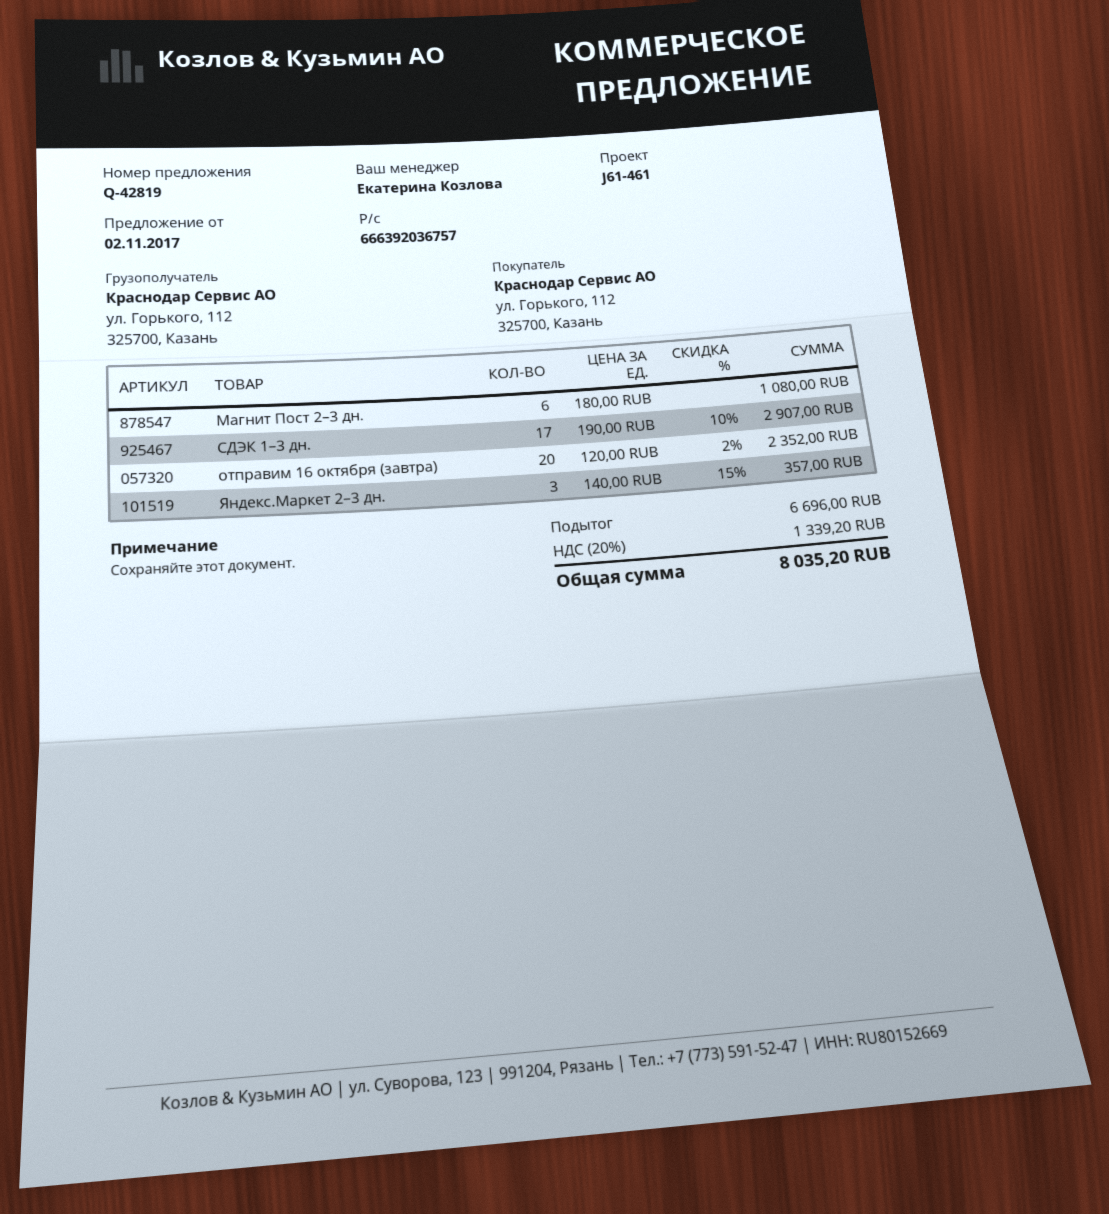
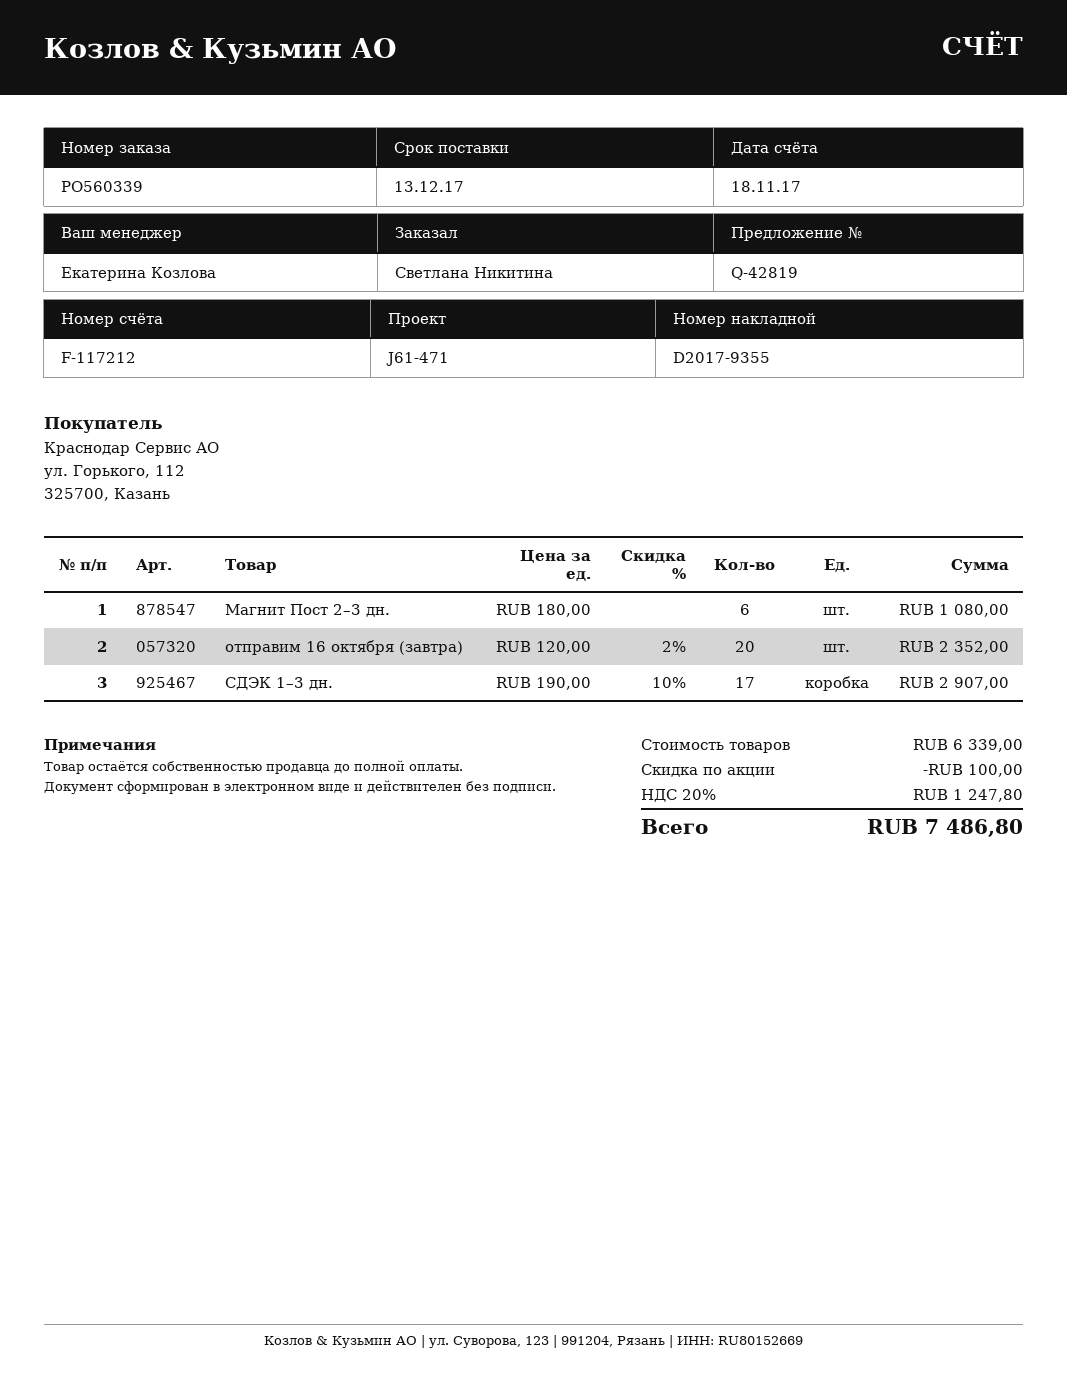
reference: J61-461 -> J61-471
Яндекс.Маркет 2–3 дн.: 3 x 140.00 - 15% = 357.00 -> none
subtotal: 6696.00 -> 6339.00
discount: none -> 100.00
tax: 20% = 1339.20 -> 20% = 1247.80
total: 8035.20 -> 7486.80

